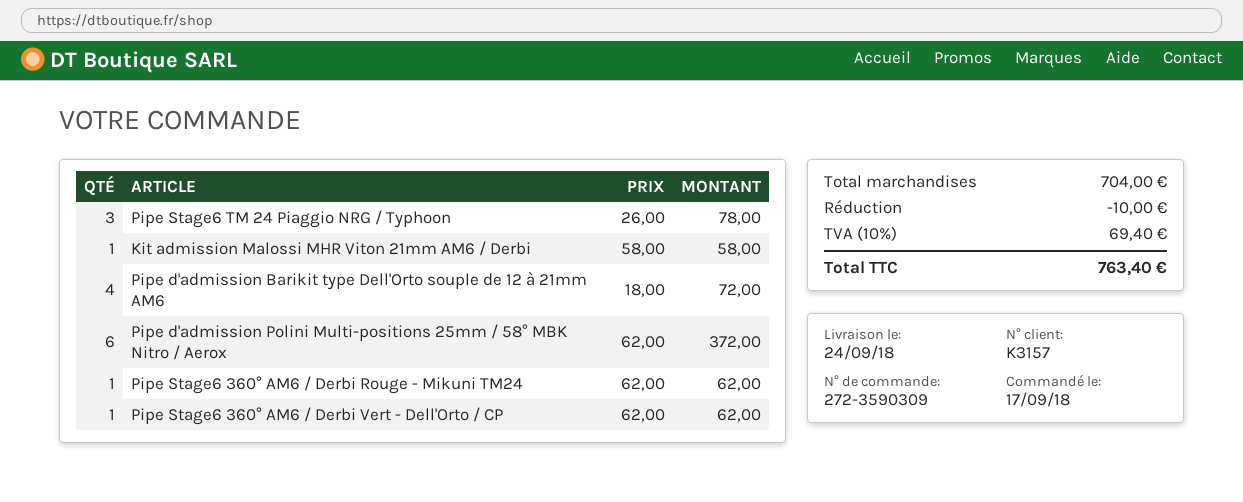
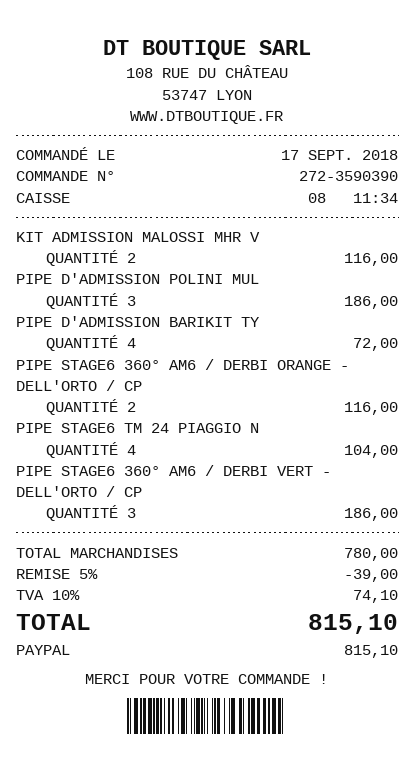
order number: 272-3590309 -> 272-3590390
Pipe Stage6 TM 24 Piaggio NRG / Typhoon: 3 for 78.00 -> 4 for 104.00
Kit admission Malossi MHR Viton 21mm AM6 / Derbi: 1 for 58.00 -> 2 for 116.00
Pipe d'admission Polini Multi-positions 25mm / 58° MBK Nitro / Aerox: 6 for 372.00 -> 3 for 186.00
Pipe Stage6 360° AM6 / Derbi Rouge - Mikuni TM24: 1 for 62.00 -> none
Pipe Stage6 360° AM6 / Derbi Vert - Dell'Orto / CP: 1 for 62.00 -> 3 for 186.00
PIPE STAGE6 360° AM6 / DERBI ORANGE - DELL'ORTO / CP: none -> 2 for 116.00
subtotal: 704.00 -> 780.00
discount: 10.00 -> 39.00
tax: 10% = 69.40 -> 10% = 74.10
total: 763.40 -> 815.10

